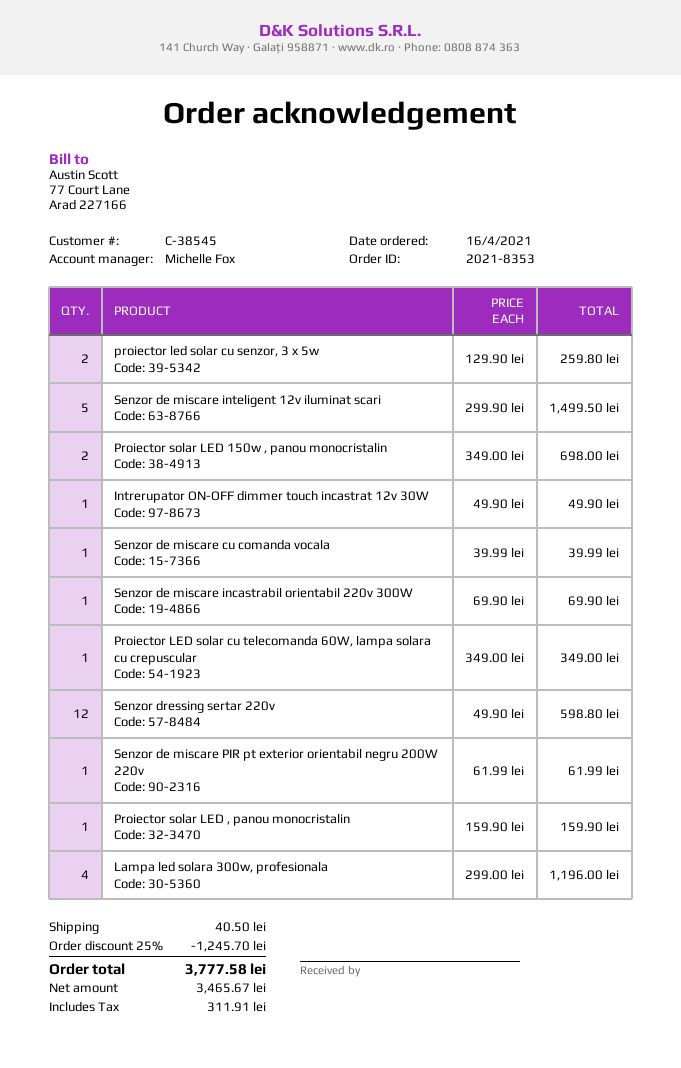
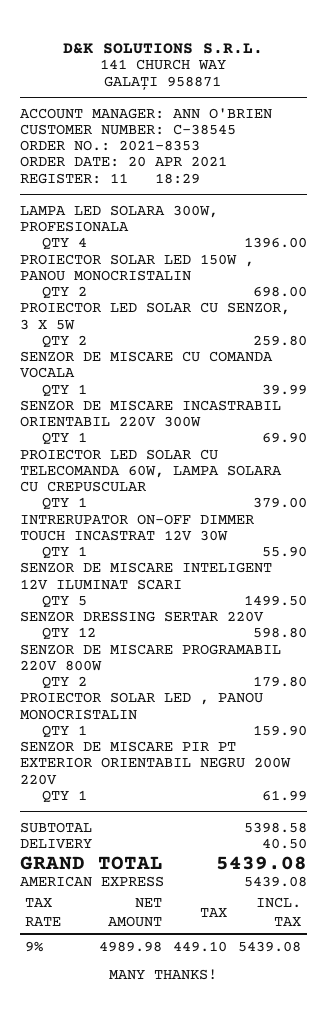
order date: 2021-04-16 -> 2021-04-20
sales rep: Michelle Fox -> ANN O'BRIEN
Intrerupator ON-OFF dimmer touch incastrat 12v 30W: 1 for 49.90 -> 1 for 55.90
Proiector LED solar cu telecomanda 60W, lampa solara cu crepuscular: 1 for 349.00 -> 1 for 379.00
Lampa led solara 300w, profesionala: 4 for 1196.00 -> 4 for 1396.00
SENZOR DE MISCARE PROGRAMABIL 220V 800W: none -> 2 for 179.80
discount: 25% = 1245.70 -> none
net: 3465.67 -> 4989.98
tax: 311.91 -> 449.10
total: 3777.58 -> 5439.08

